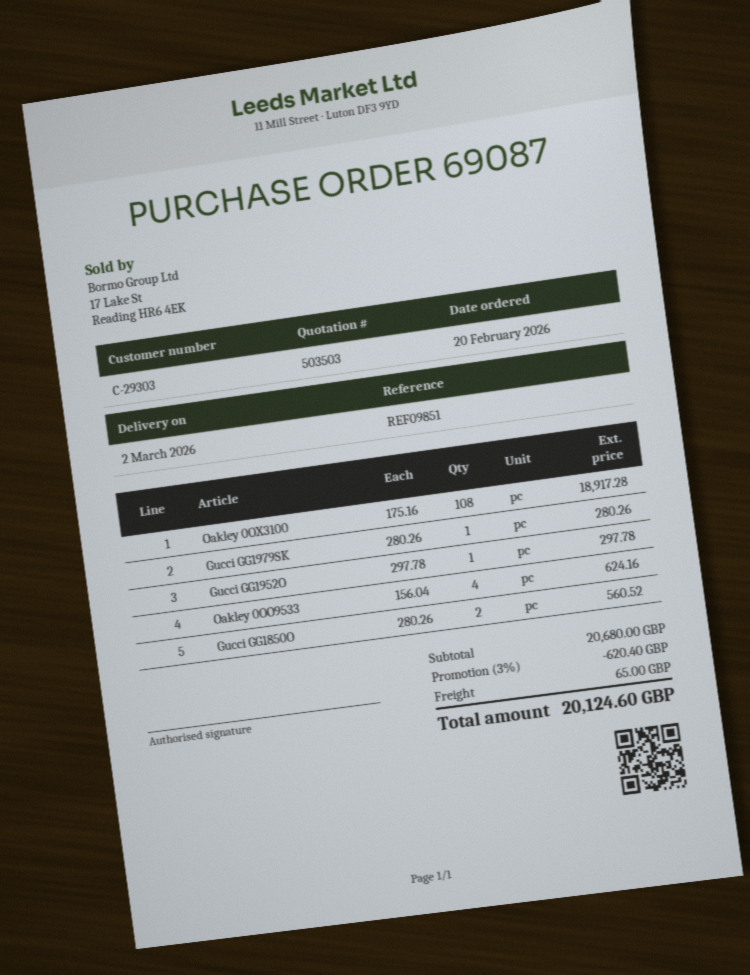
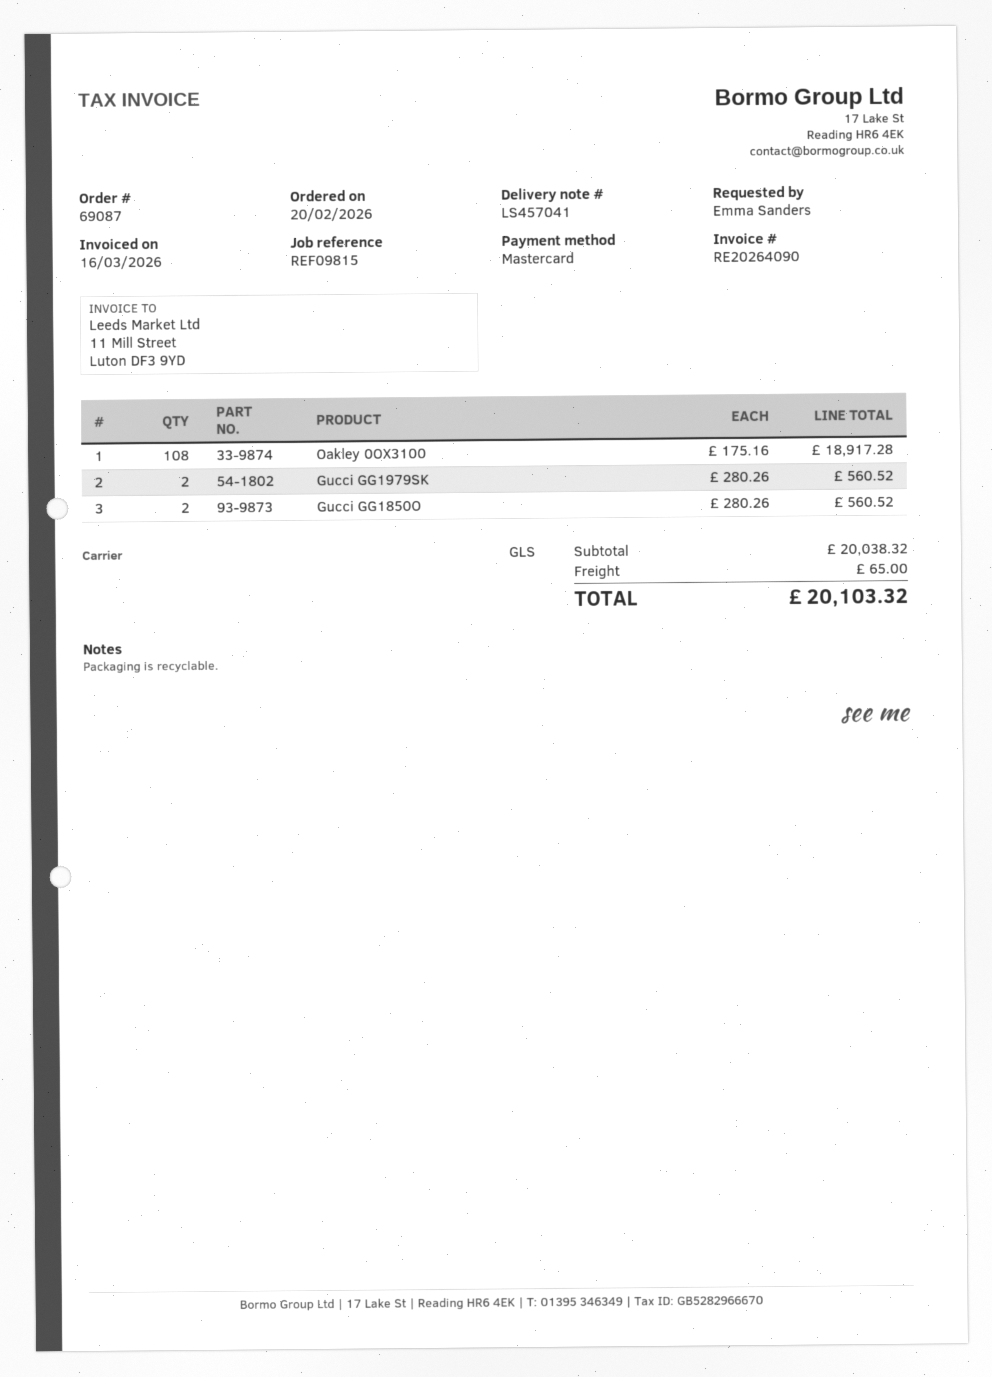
reference: REF09851 -> REF09815
Gucci GG1979SK: 1 x 280.26 = 280.26 -> 2 x 280.26 = 560.52
Gucci GG1952O: 1 x 297.78 = 297.78 -> none
Oakley 0OO9533: 4 x 156.04 = 624.16 -> none
subtotal: 20680.00 -> 20038.32
discount: 3% = 620.40 -> none
total: 20124.60 -> 20103.32

